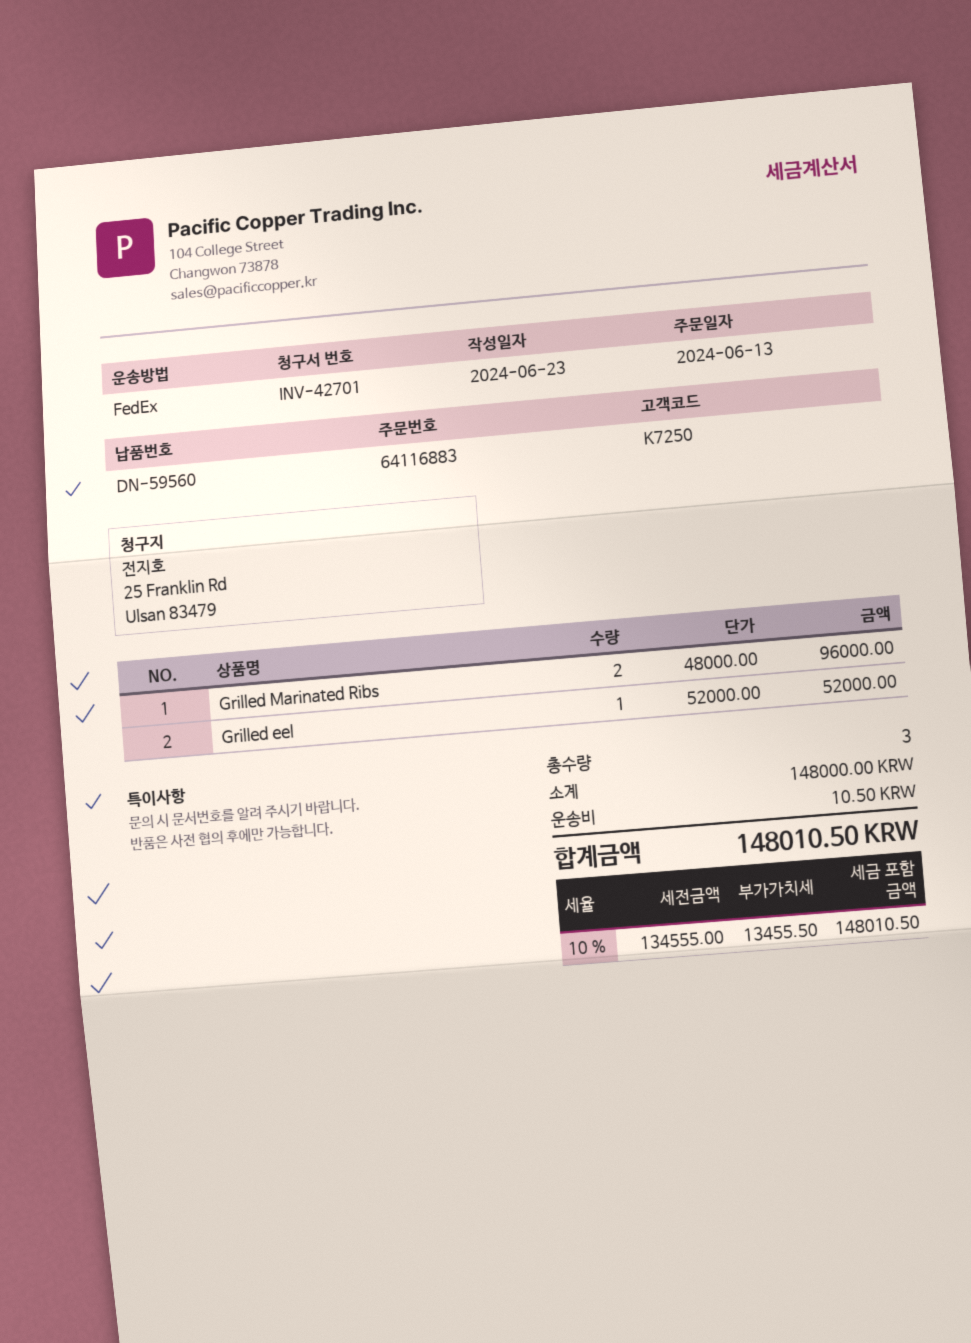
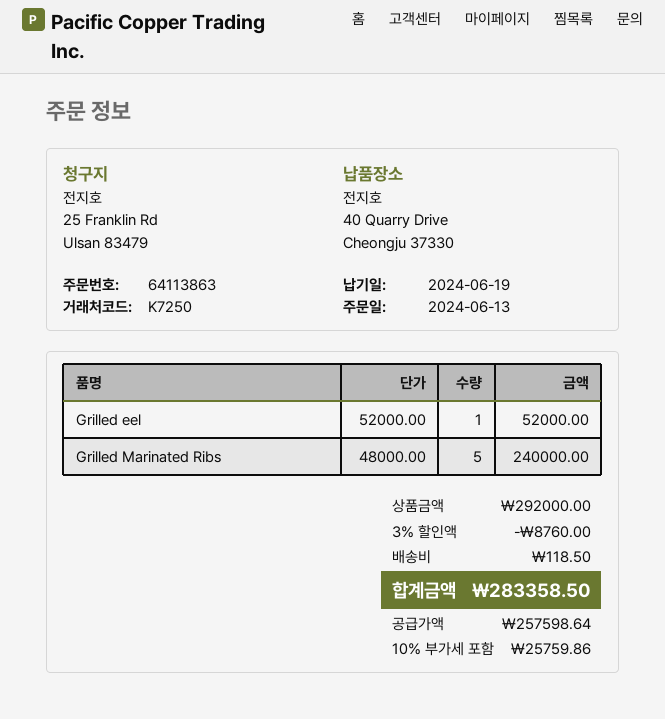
order number: 64116883 -> 64113863
Grilled Marinated Ribs: 2 x 48000.00 = 96000.00 -> 5 x 48000.00 = 240000.00
subtotal: 148000.00 -> 292000.00
discount: none -> 3% = 8760.00
shipping: 10.50 -> 118.50
net: 134555.00 -> 257598.64
tax: 10% = 13455.50 -> 10% = 25759.86
total: 148010.50 -> 283358.50

